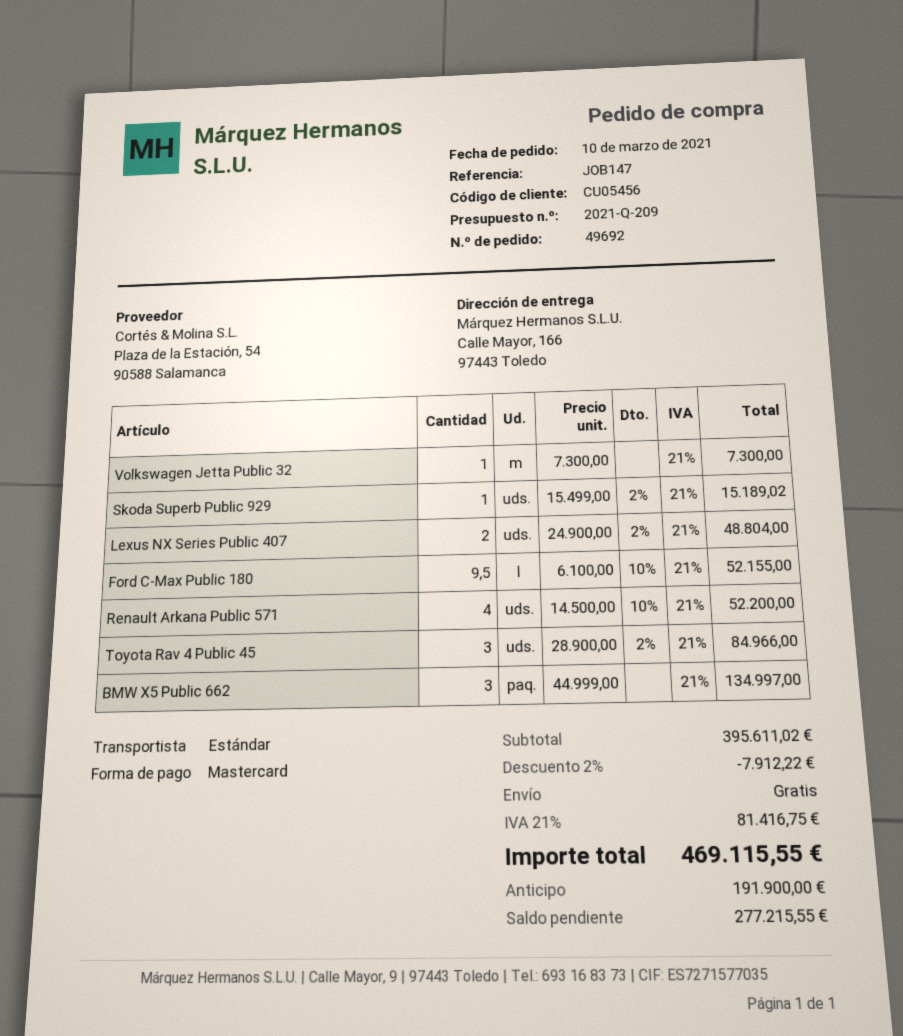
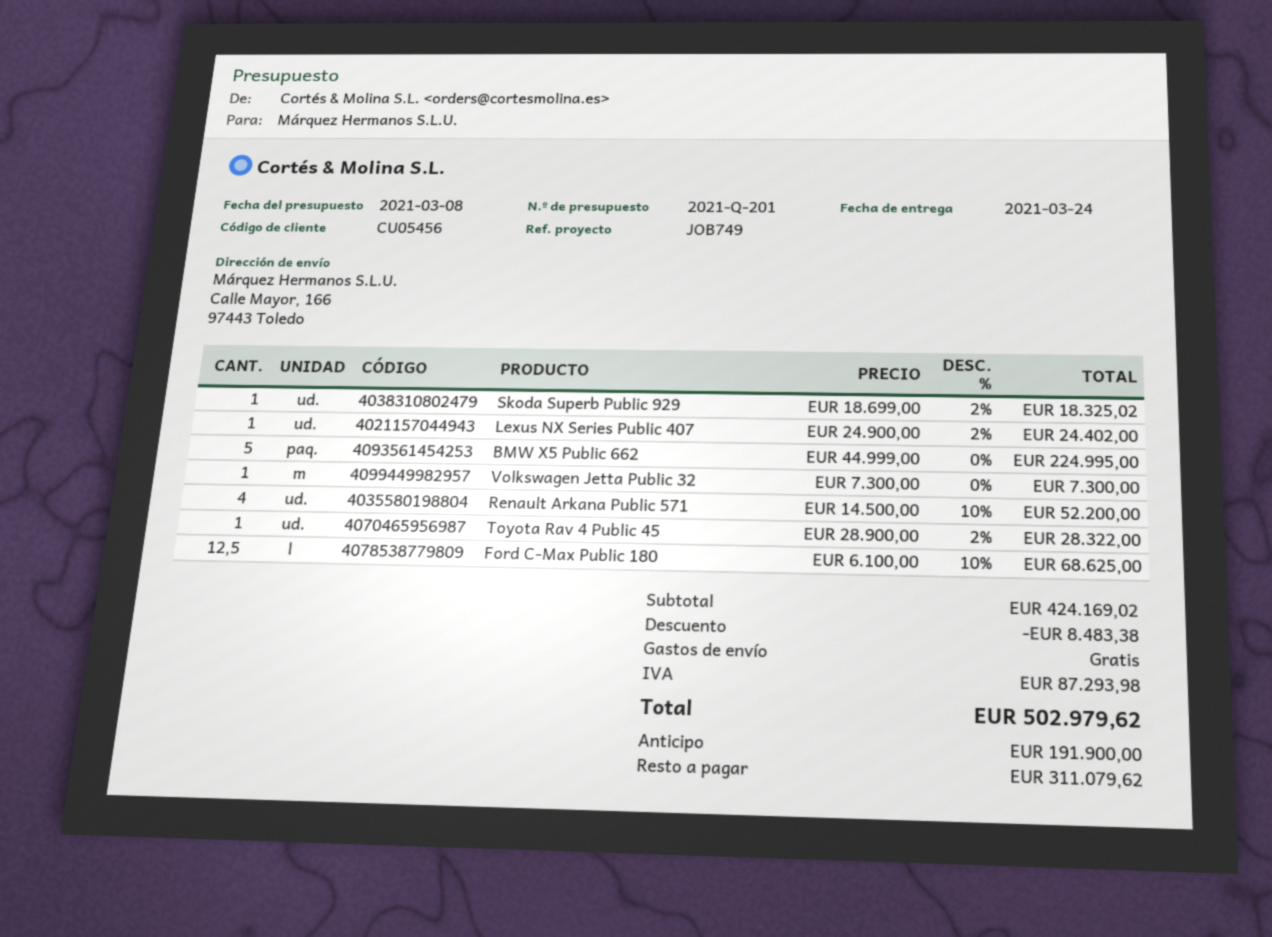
quote number: 2021-Q-209 -> 2021-Q-201
reference: JOB147 -> JOB749
Skoda Superb Public 929: 1 x 15499.00 - 2% = 15189.02 -> 1 x 18699.00 - 2% = 18325.02
Lexus NX Series Public 407: 2 x 24900.00 - 2% = 48804.00 -> 1 x 24900.00 - 2% = 24402.00
Ford C-Max Public 180: 9.5 x 6100.00 - 10% = 52155.00 -> 12.5 x 6100.00 - 10% = 68625.00
Toyota Rav 4 Public 45: 3 x 28900.00 - 2% = 84966.00 -> 1 x 28900.00 - 2% = 28322.00
BMW X5 Public 662: 3 x 44999.00 = 134997.00 -> 5 x 44999.00 = 224995.00
subtotal: 395611.02 -> 424169.02
discount: 7912.22 -> 8483.38
tax: 81416.75 -> 87293.98
total: 469115.55 -> 502979.62
balance: 277215.55 -> 311079.62

